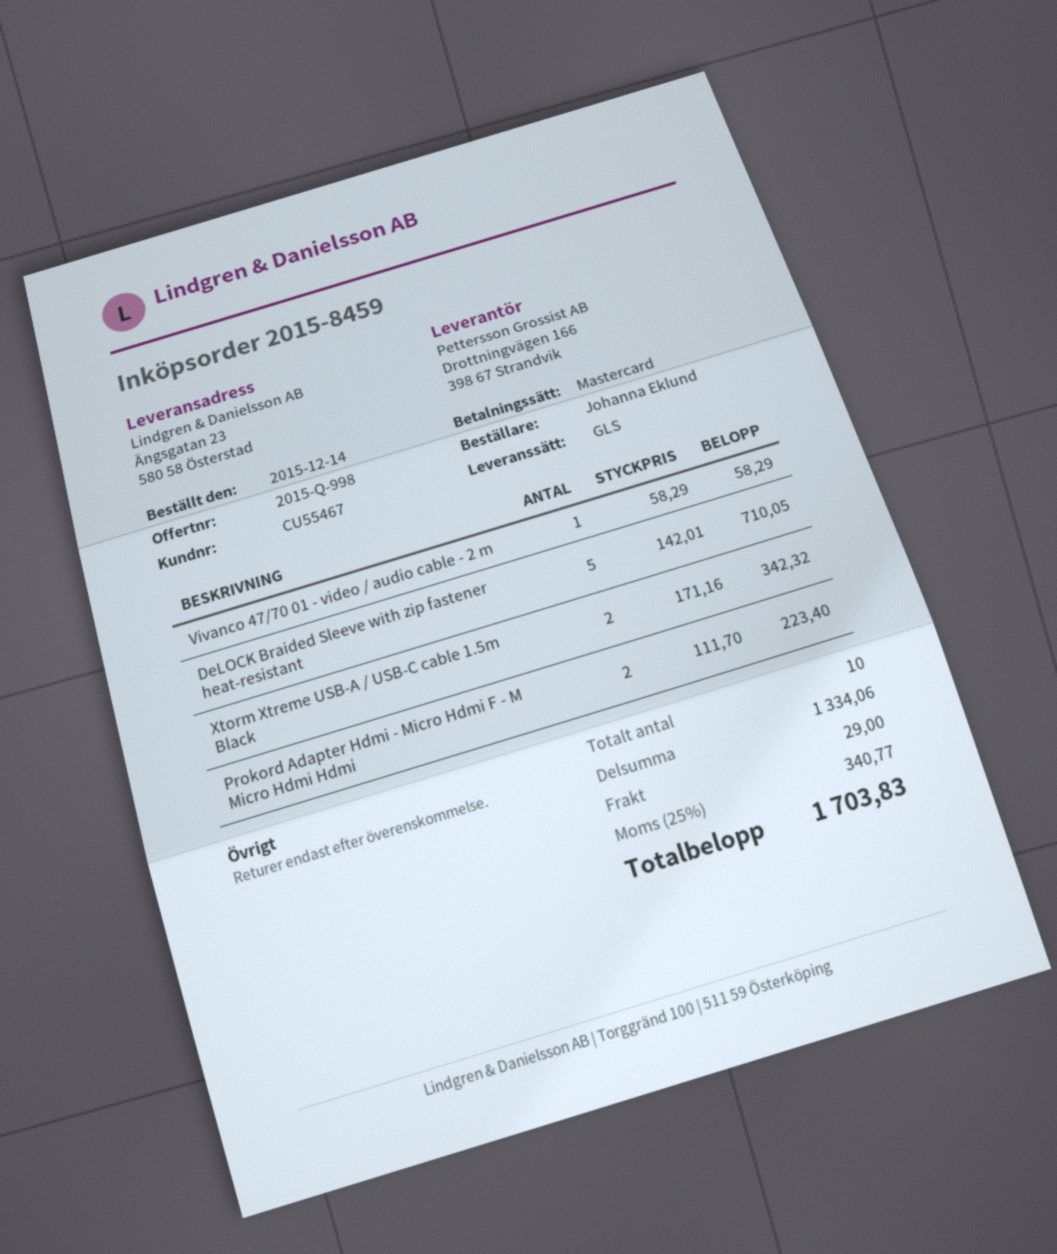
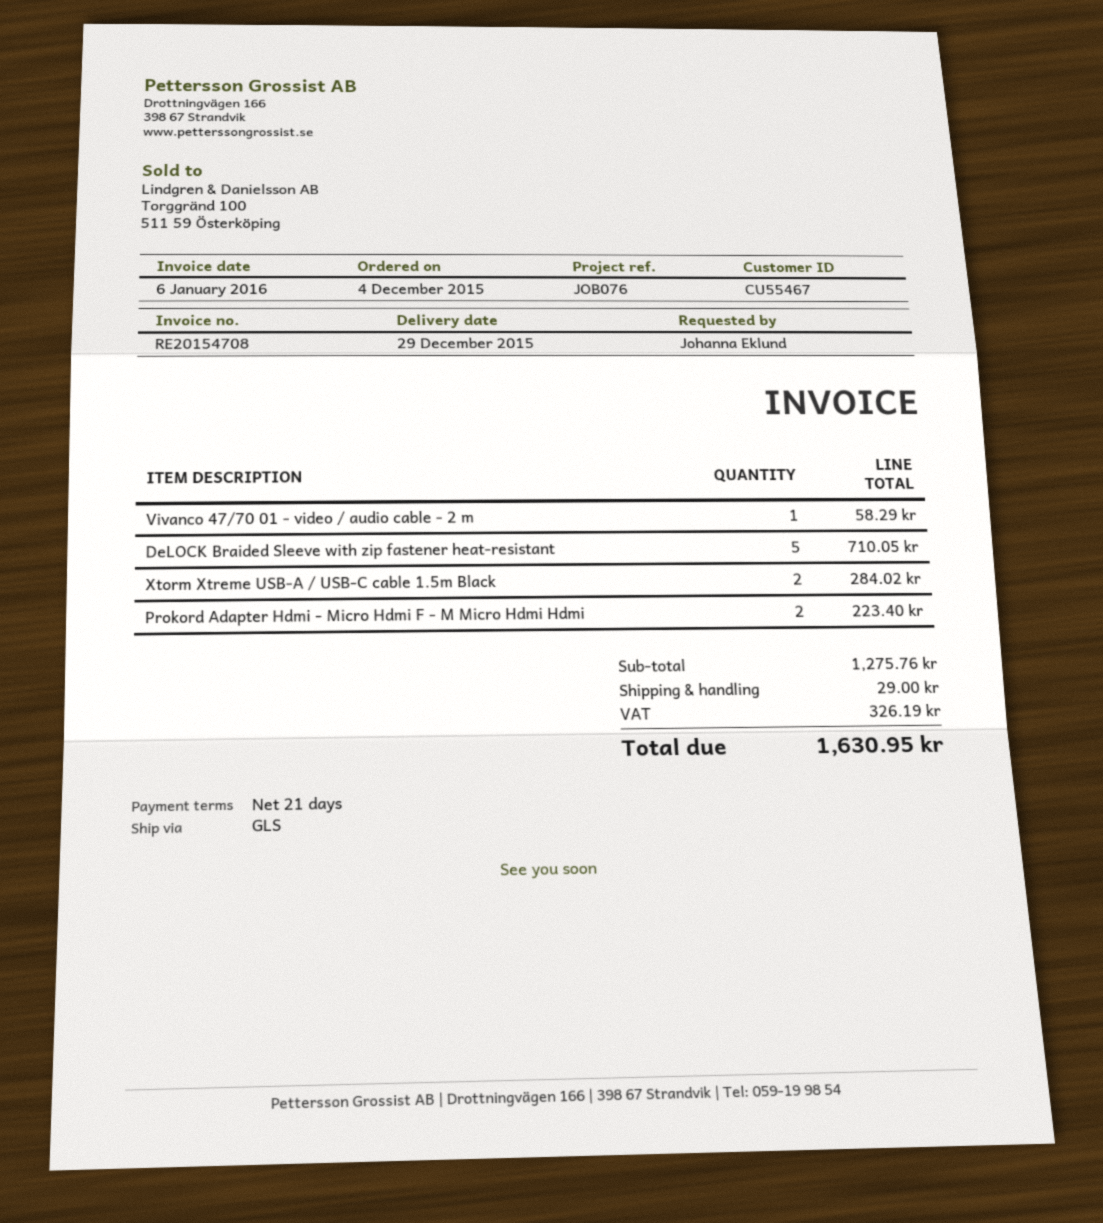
order date: 2015-12-14 -> 2015-12-04
Xtorm Xtreme USB-A / USB-C cable 1.5m Black: 2 for 342.32 -> 2 for 284.02
subtotal: 1334.06 -> 1275.76
tax: 340.77 -> 326.19
total: 1703.83 -> 1630.95

